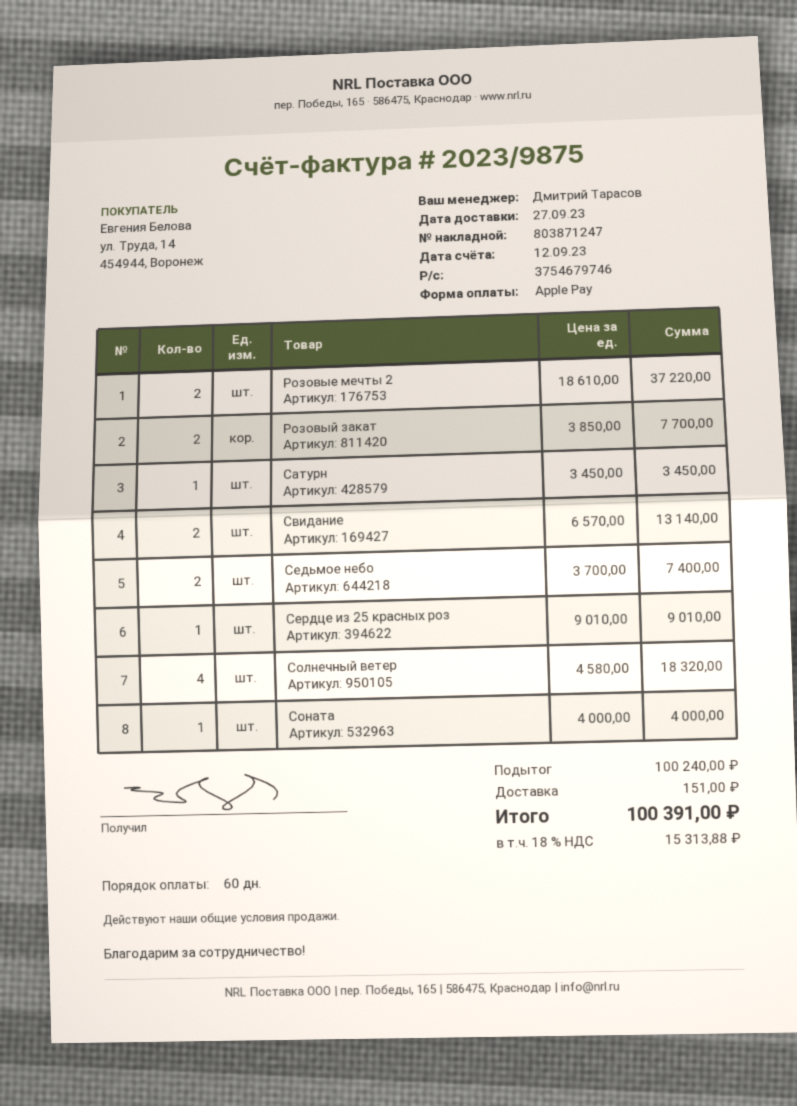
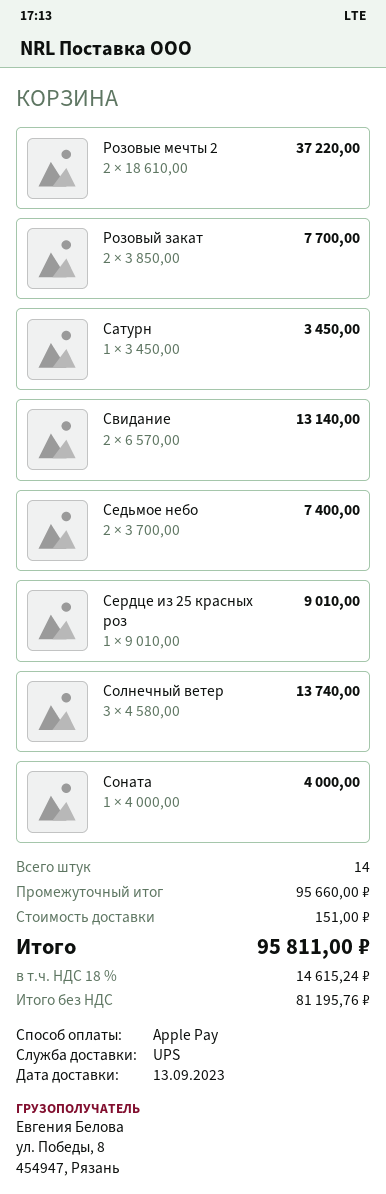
delivery date: 2023-09-27 -> 2023-09-13
Солнечный ветер: 4 x 4580.00 = 18320.00 -> 3 x 4580.00 = 13740.00
subtotal: 100240.00 -> 95660.00
tax: 18% = 15313.88 -> 18% = 14615.24
total: 100391.00 -> 95811.00

